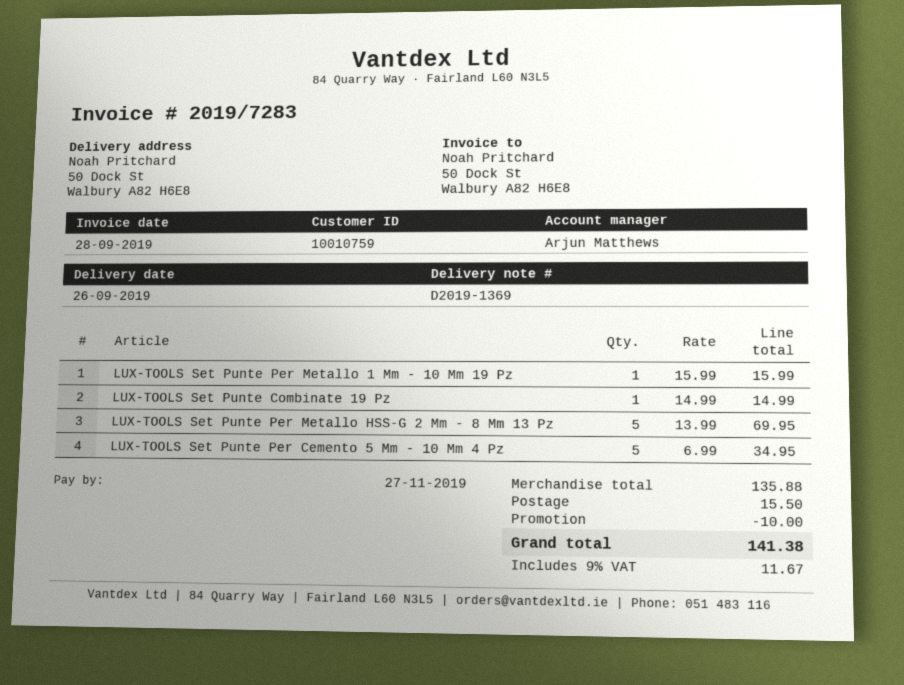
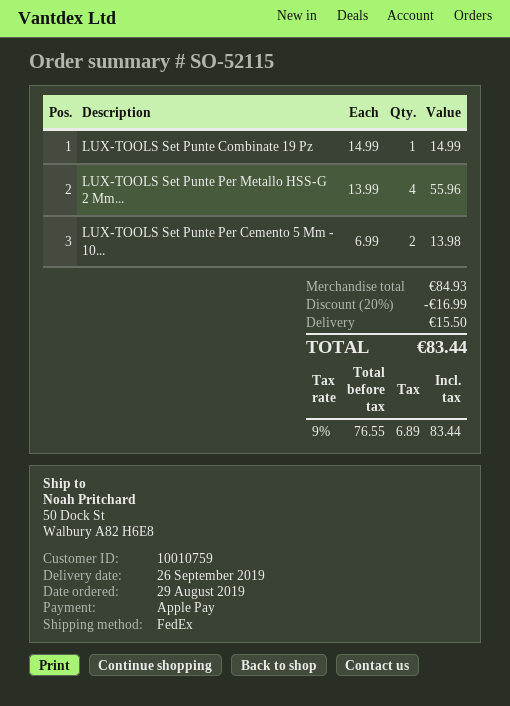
LUX-TOOLS Set Punte Per Metallo 1 Mm - 10 Mm 19 Pz: 1 x 15.99 = 15.99 -> none
LUX-TOOLS Set Punte Per Metallo HSS-G 2 Mm - 8 Mm 13 Pz: 5 x 13.99 = 69.95 -> 4 x 13.99 = 55.96
LUX-TOOLS Set Punte Per Cemento 5 Mm - 10 Mm 4 Pz: 5 x 6.99 = 34.95 -> 2 x 6.99 = 13.98
subtotal: 135.88 -> 84.93
discount: 10.00 -> 16.99
tax: 9% = 11.67 -> 9% = 6.89
total: 141.38 -> 83.44

